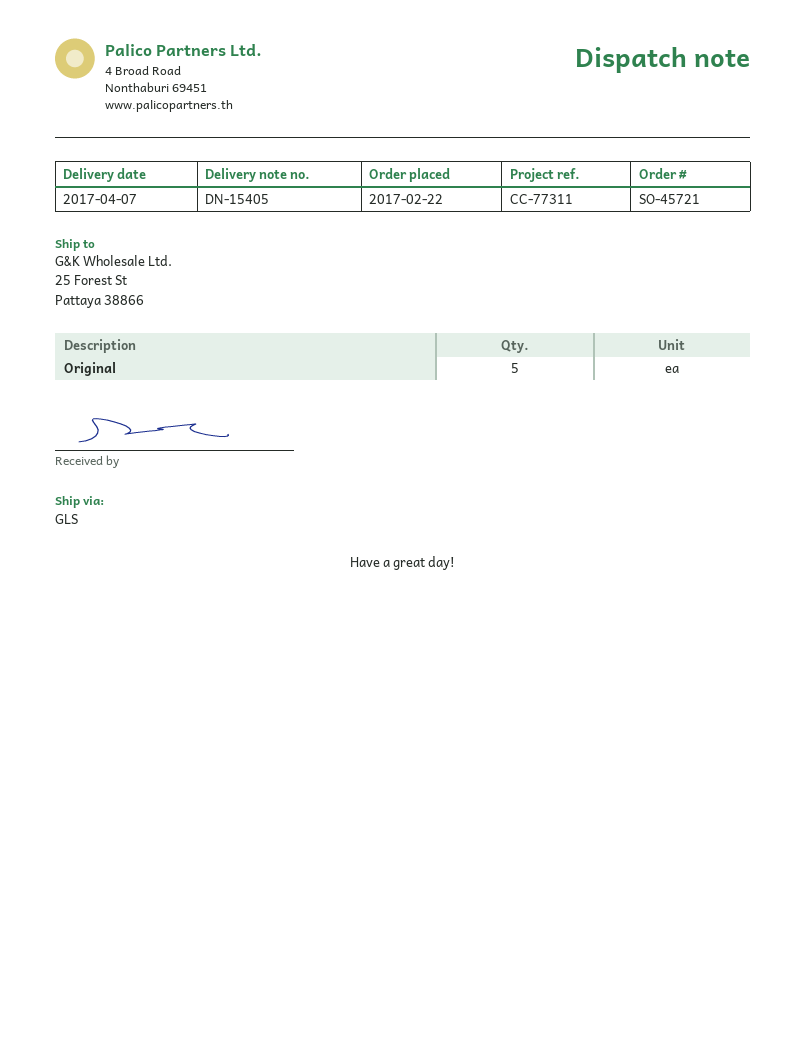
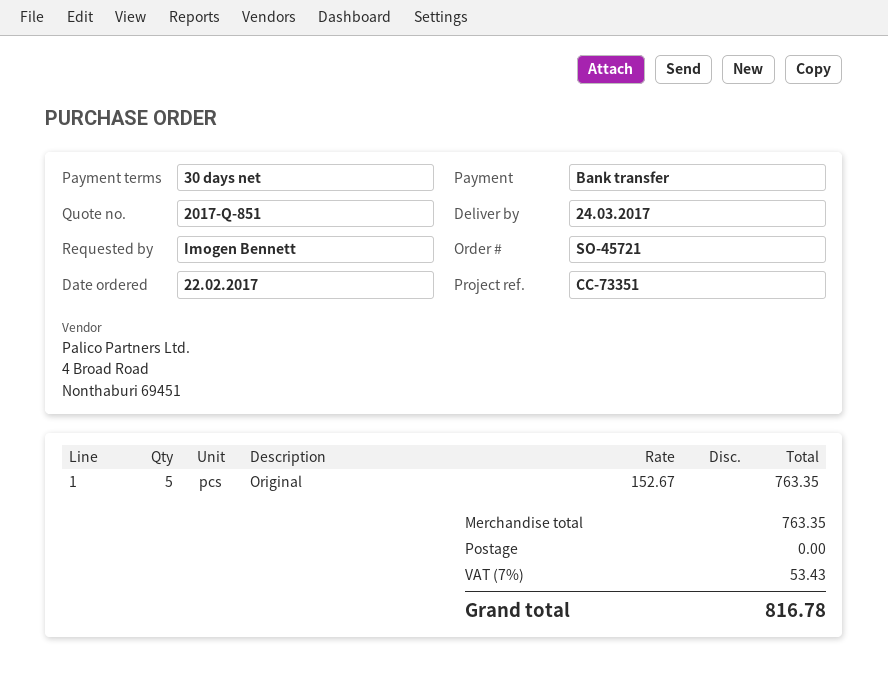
delivery date: 2017-04-07 -> 2017-03-24
reference: CC-77311 -> CC-73351

